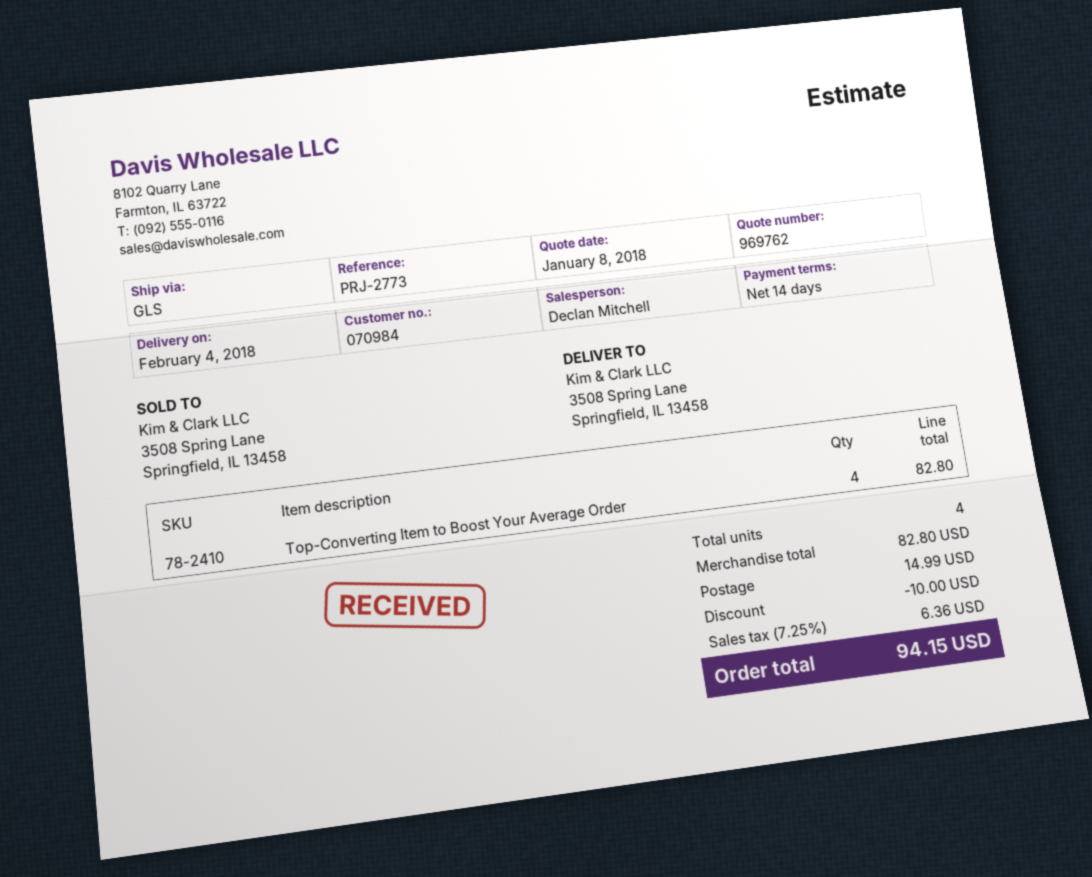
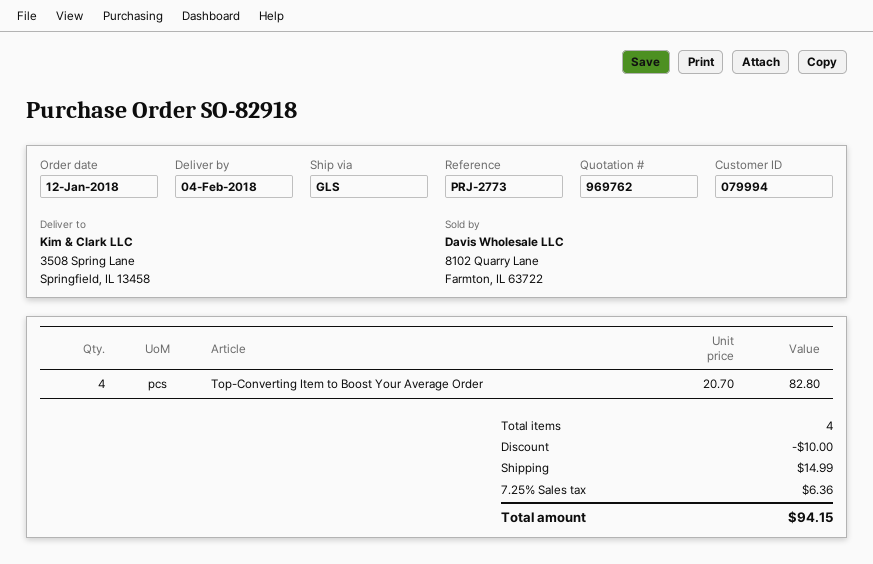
customer number: 070984 -> 079994

